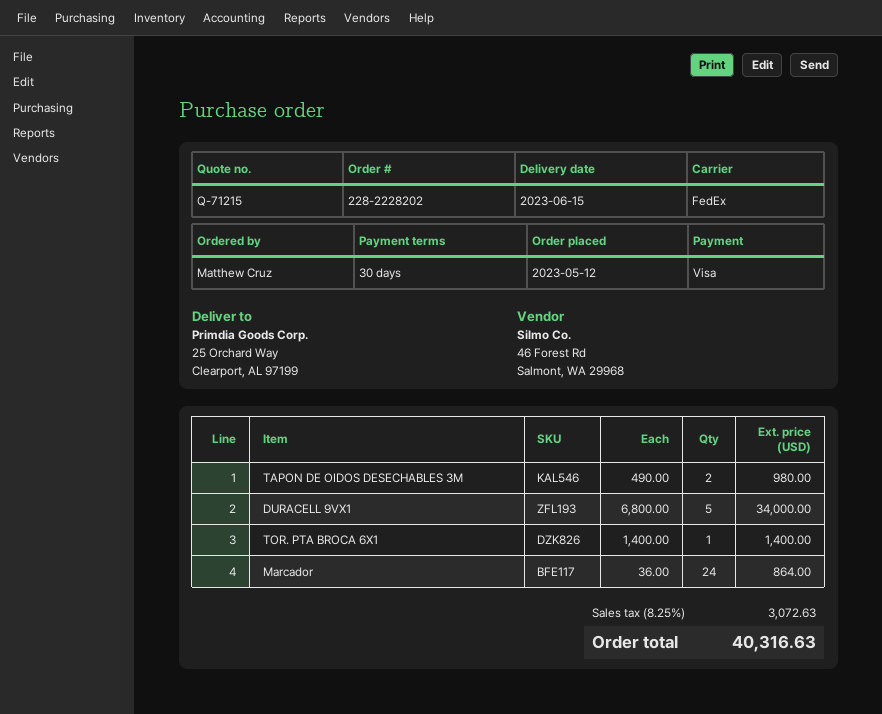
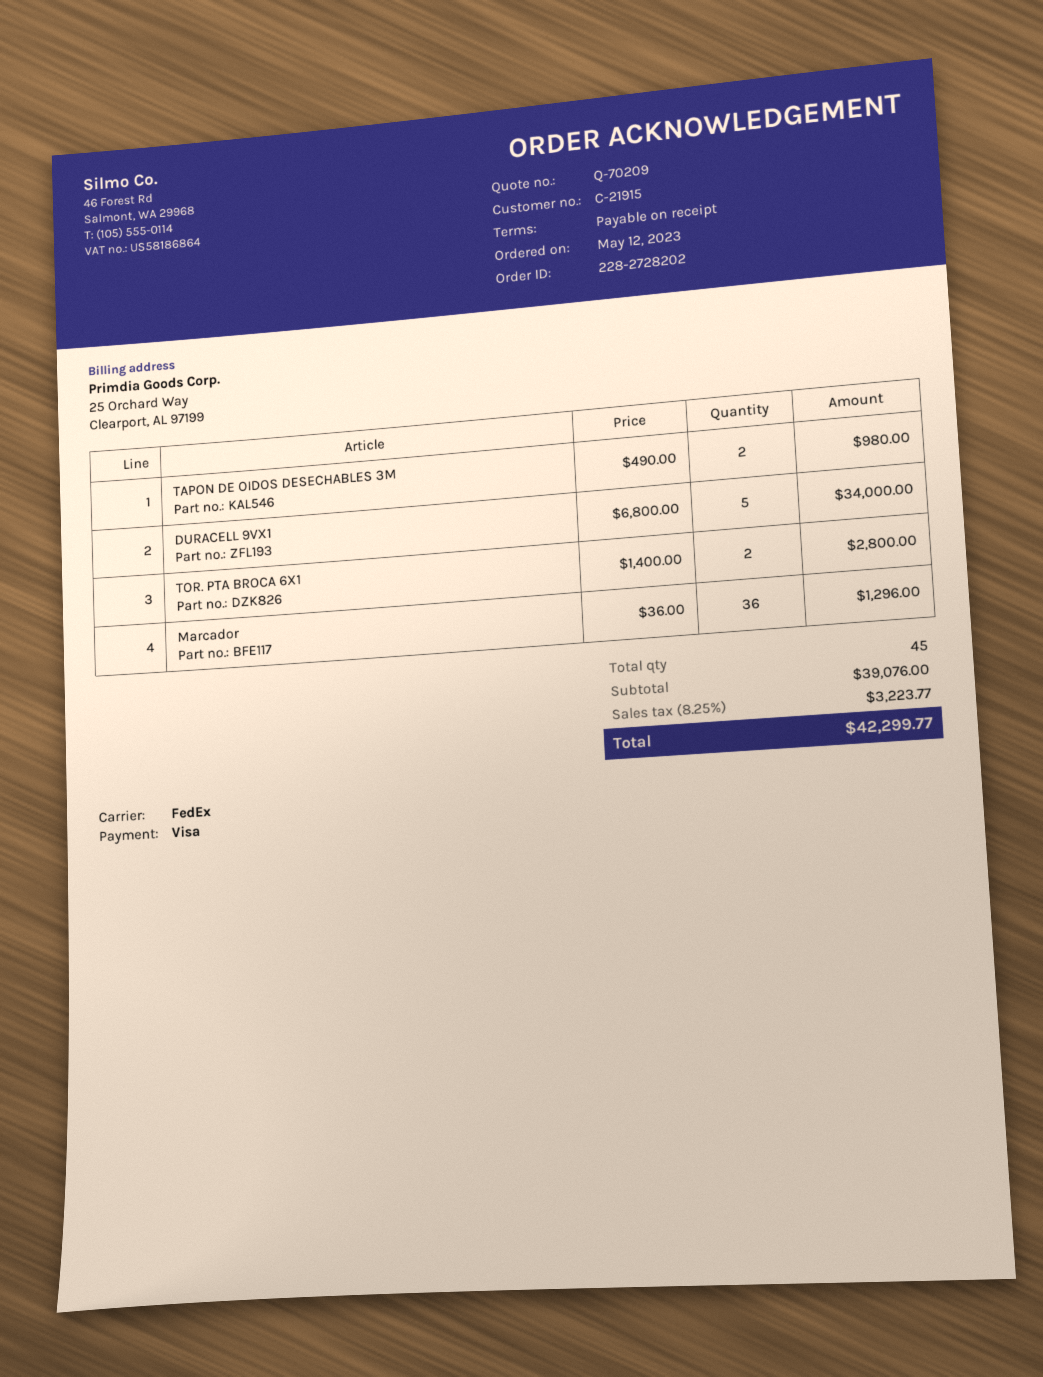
quote number: Q-71215 -> Q-70209
order number: 228-2228202 -> 228-2728202
payment terms: 30 days -> on receipt
TOR. PTA BROCA 6X1: 1 x 1400.00 = 1400.00 -> 2 x 1400.00 = 2800.00
Marcador: 24 x 36.00 = 864.00 -> 36 x 36.00 = 1296.00
tax: 8.25% = 3072.63 -> 8.25% = 3223.77
total: 40316.63 -> 42299.77

